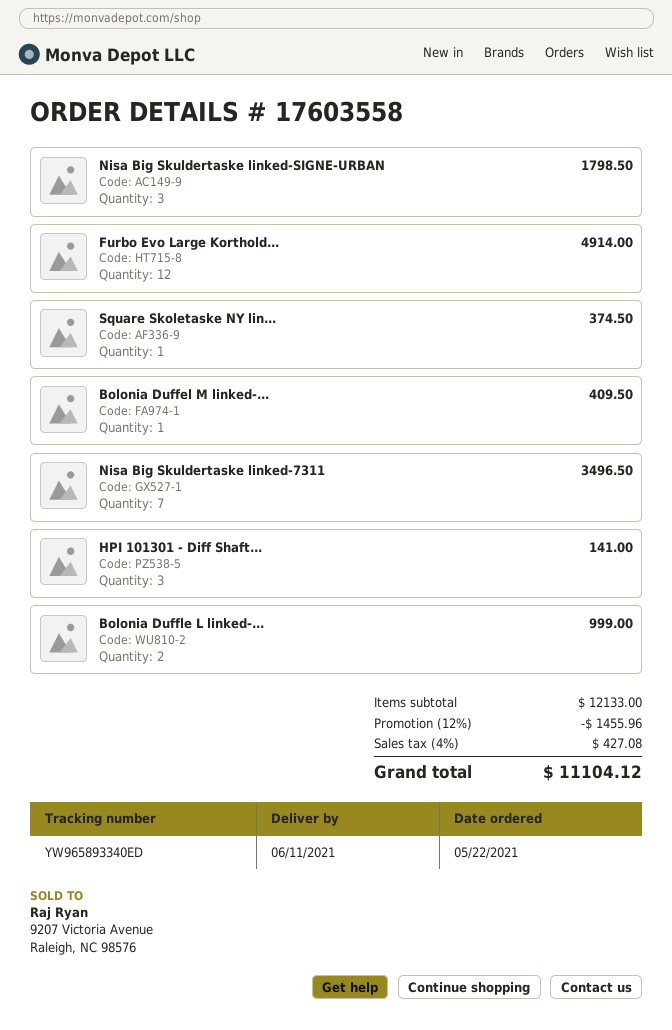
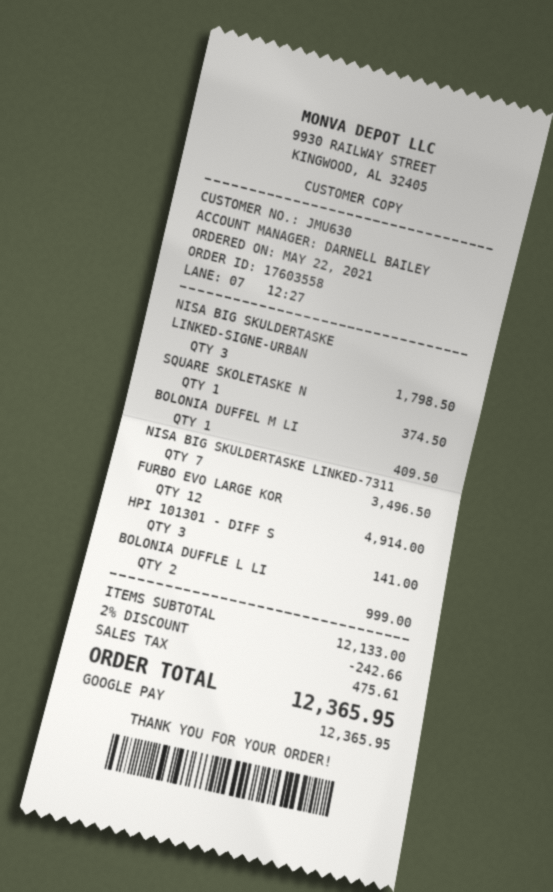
discount: 12% = 1455.96 -> 2% = 242.66
tax: 427.08 -> 475.61
total: 11104.12 -> 12365.95

